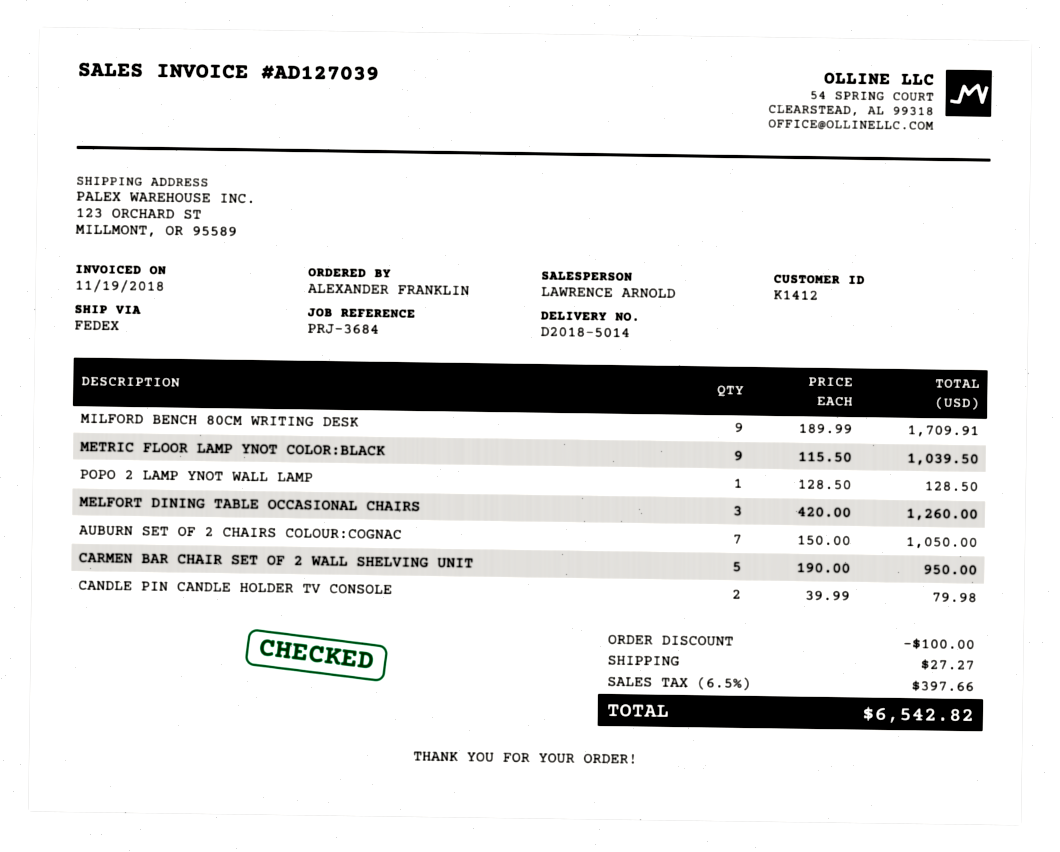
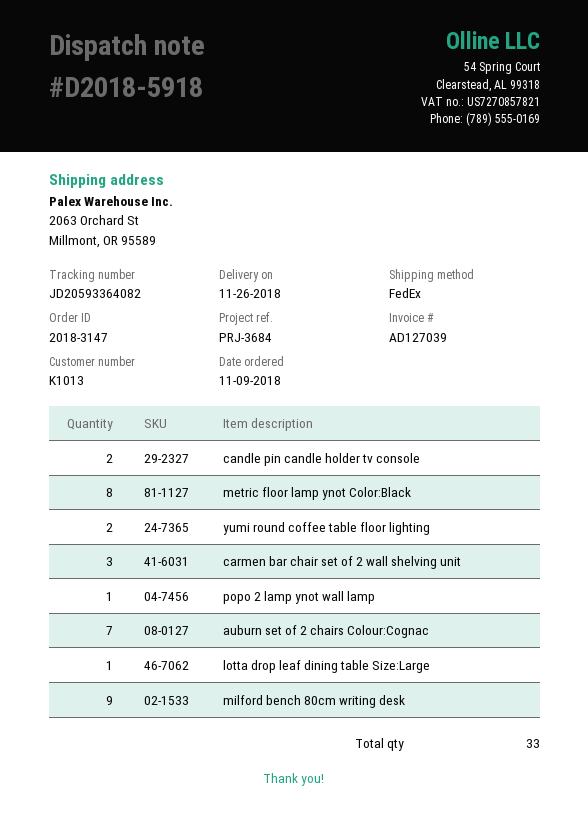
delivery note number: D2018-5014 -> D2018-5918
customer number: K1412 -> K1013
ship to: 123 ORCHARD ST, MILLMONT, OR 95589 -> 2063 Orchard St, Millmont, OR 95589
METRIC FLOOR LAMP YNOT COLOR:BLACK: 9 -> 8
MELFORT DINING TABLE OCCASIONAL CHAIRS: 3 -> none
CARMEN BAR CHAIR SET OF 2 WALL SHELVING UNIT: 5 -> 3
yumi round coffee table floor lighting: none -> 2
lotta drop leaf dining table Size:Large: none -> 1

